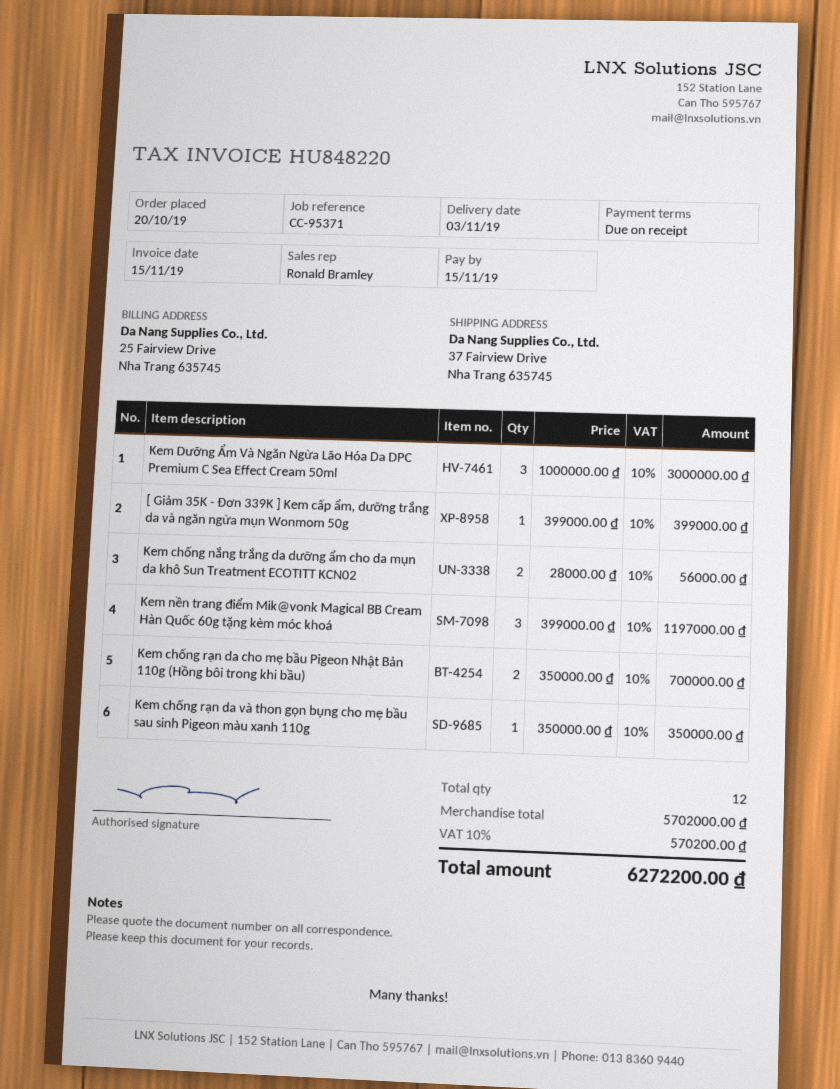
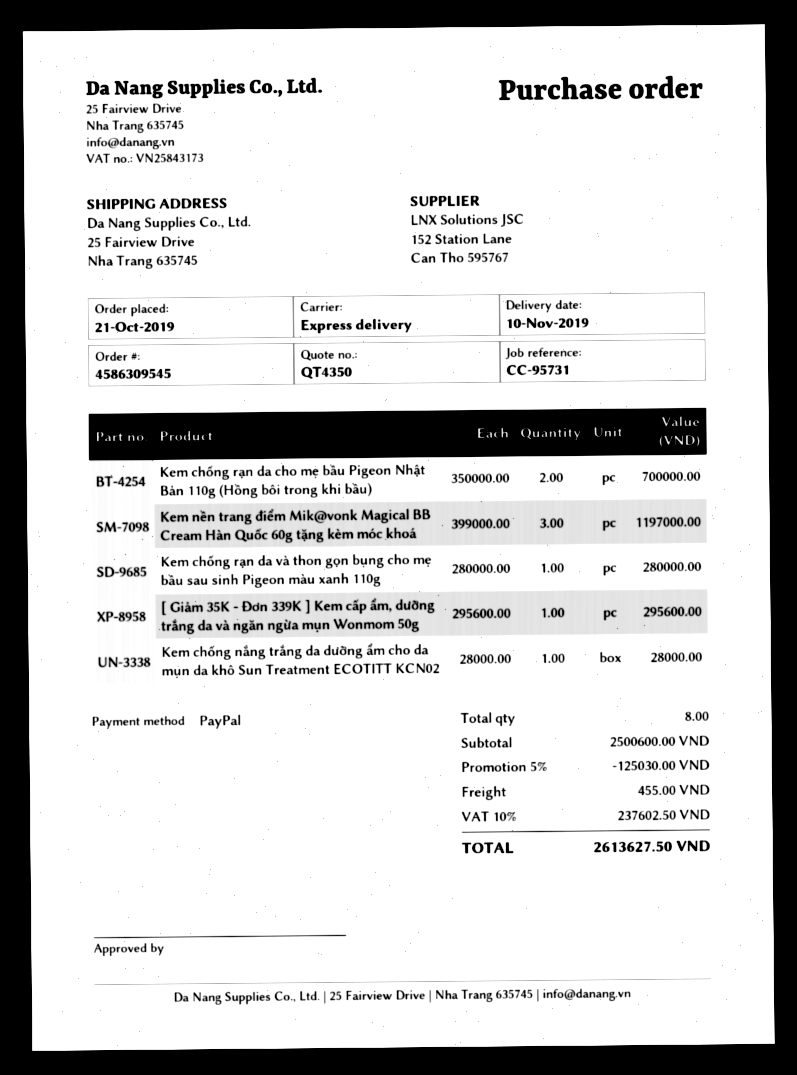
order date: 2019-10-20 -> 2019-10-21
delivery date: 2019-11-03 -> 2019-11-10
reference: CC-95371 -> CC-95731
ship to: 37 Fairview Drive, Nha Trang 635745 -> 25 Fairview Drive, Nha Trang 635745
Kem Dưỡng Ẩm Và Ngăn Ngừa Lão Hóa Da DPC Premium C Sea Effect Cream 50ml: 3 x 1000000.00 = 3000000.00 -> none
[ Giảm 35K - Đơn 339K ] Kem cấp ẩm, dưỡng trắng da và ngăn ngừa mụn Wonmom 50g: 1 x 399000.00 = 399000.00 -> 1 x 295600.00 = 295600.00
Kem chống nắng trắng da dưỡng ẩm cho da mụn da khô Sun Treatment ECOTITT KCN02: 2 x 28000.00 = 56000.00 -> 1 x 28000.00 = 28000.00
Kem chống rạn da và thon gọn bụng cho mẹ bầu sau sinh Pigeon màu xanh 110g: 1 x 350000.00 = 350000.00 -> 1 x 280000.00 = 280000.00
total quantity: 12 -> 8
subtotal: 5702000.00 -> 2500600.00
discount: none -> 5% = 125030.00
shipping: none -> 455.00
tax: 10% = 570200.00 -> 10% = 237602.50
total: 6272200.00 -> 2613627.50

